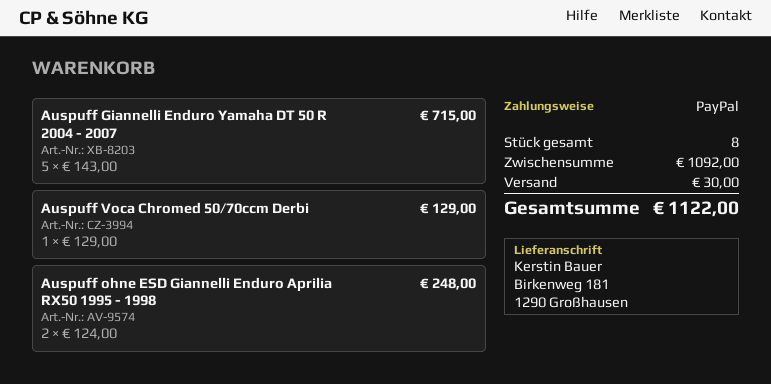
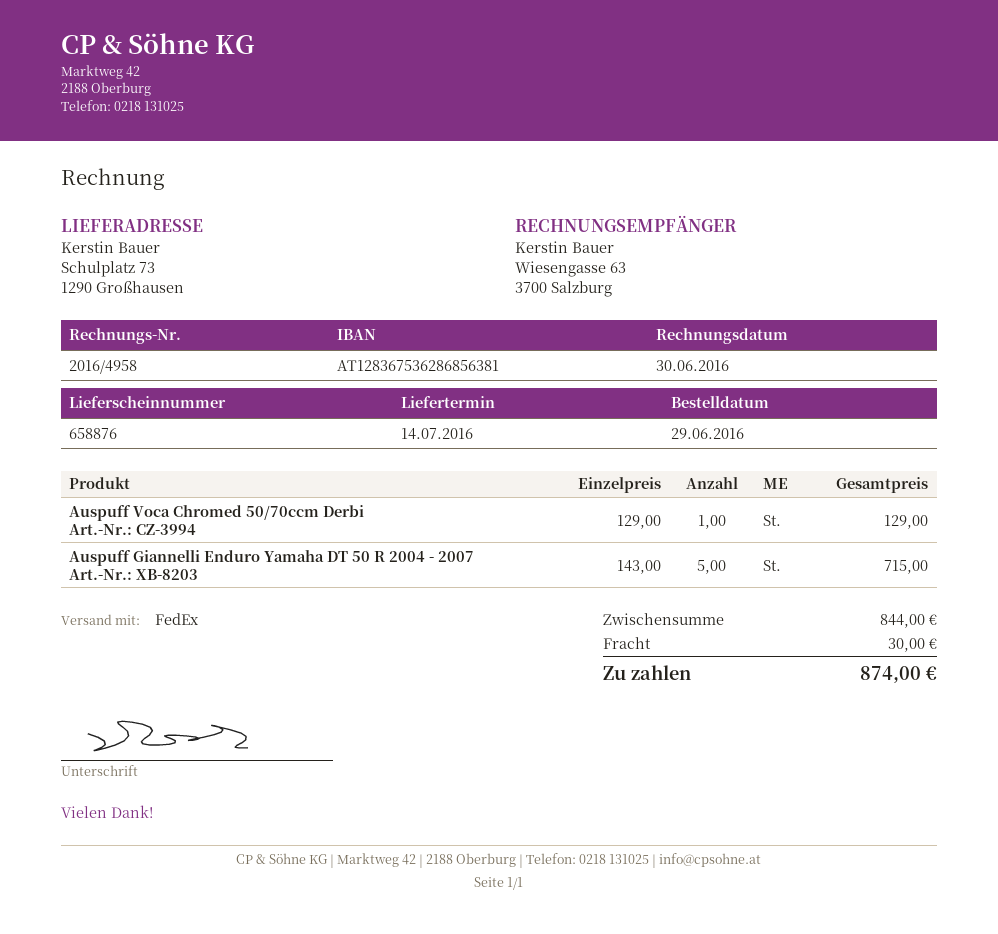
ship to: Birkenweg 181, 1290 Großhausen -> Schulplatz 73, 1290 Großhausen
Auspuff ohne ESD Giannelli Enduro Aprilia RX50 1995 - 1998: 2 x 124.00 = 248.00 -> none
subtotal: 1092.00 -> 844.00
total: 1122.00 -> 874.00

